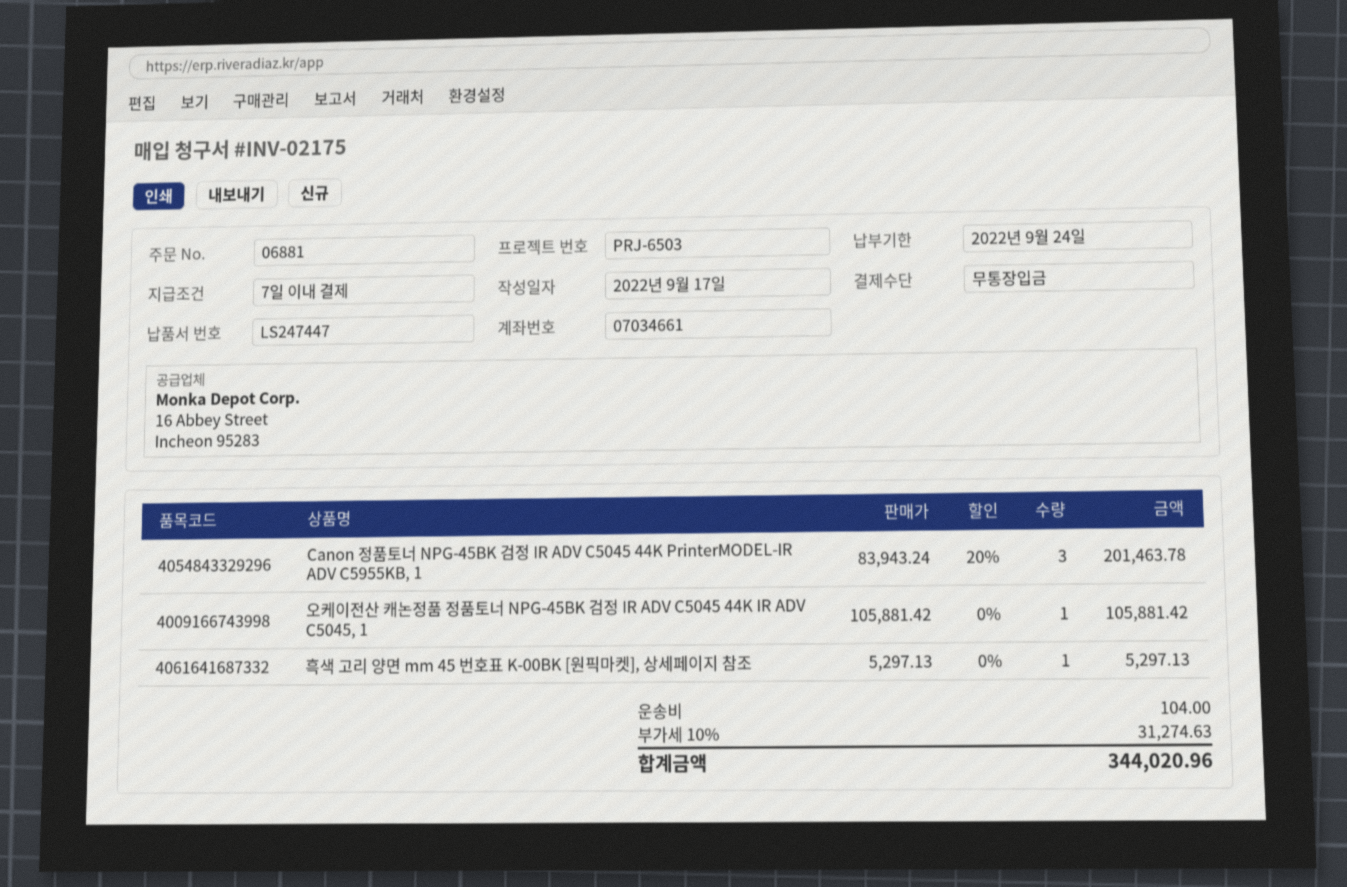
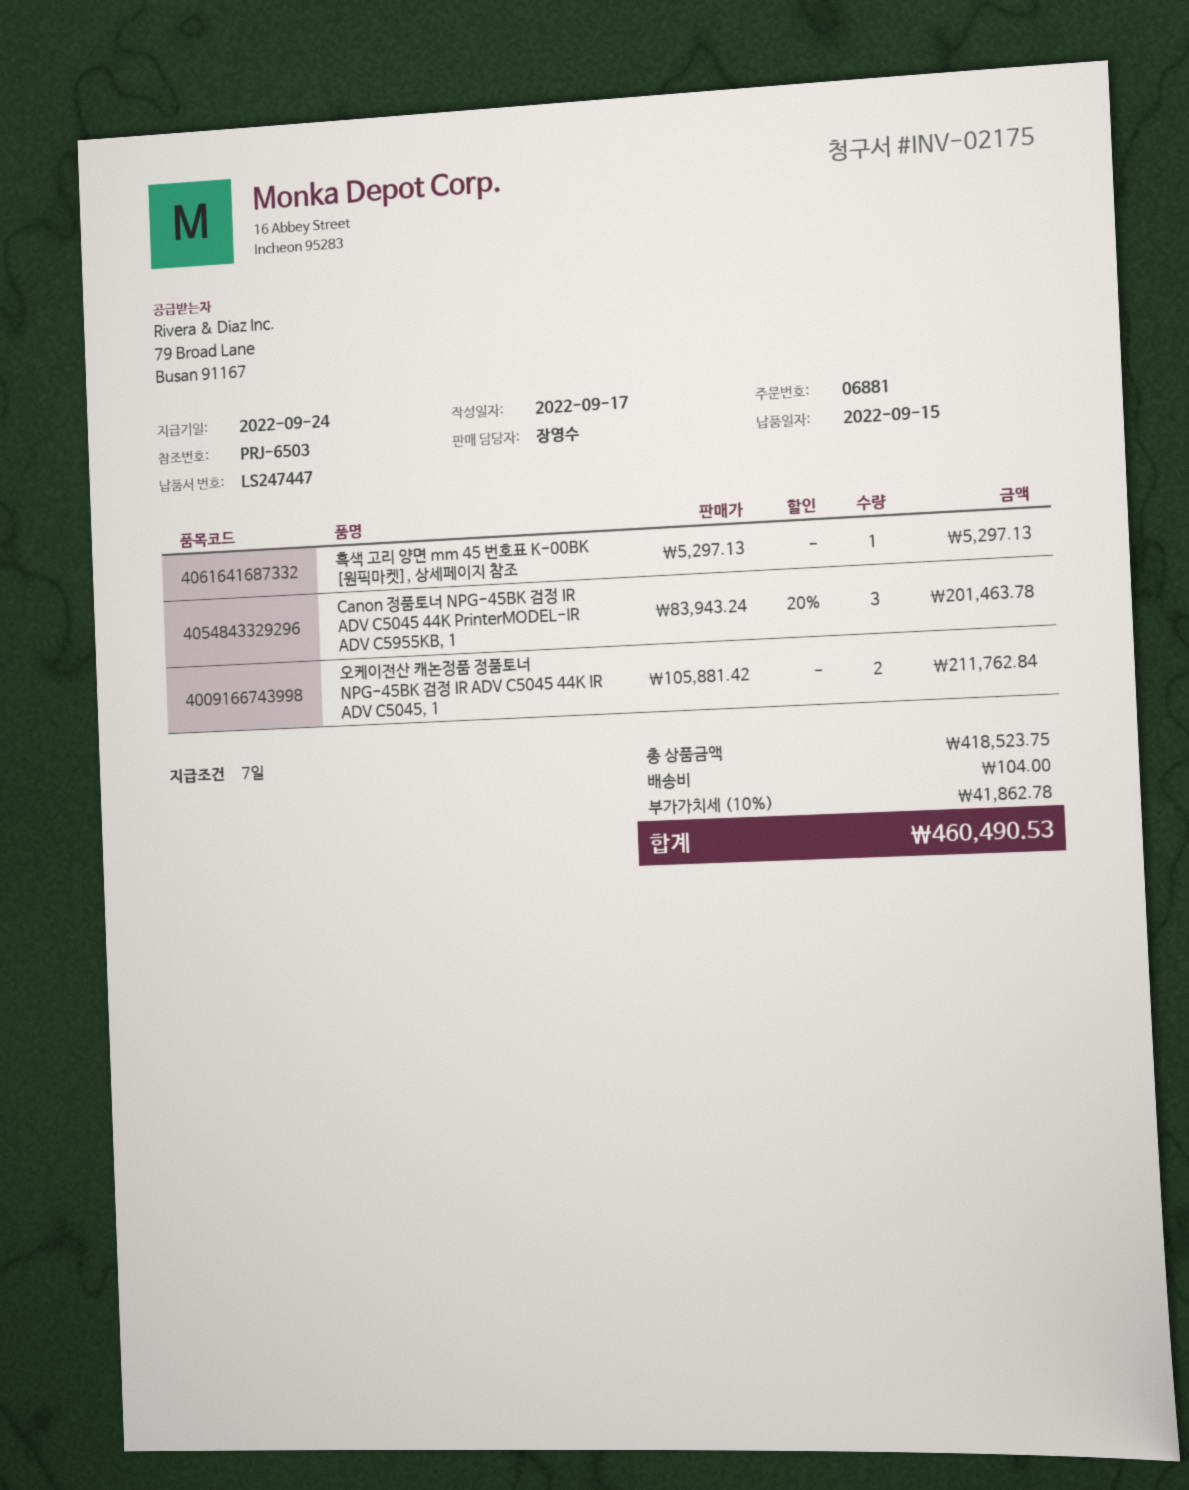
오케이전산 캐논정품 정품토너 NPG-45BK 검정 IR ADV C5045 44K IR ADV C5045, 1: 1 x 105881.42 = 105881.42 -> 2 x 105881.42 = 211762.84
tax: 10% = 31274.63 -> 10% = 41862.78
total: 344020.96 -> 460490.53

